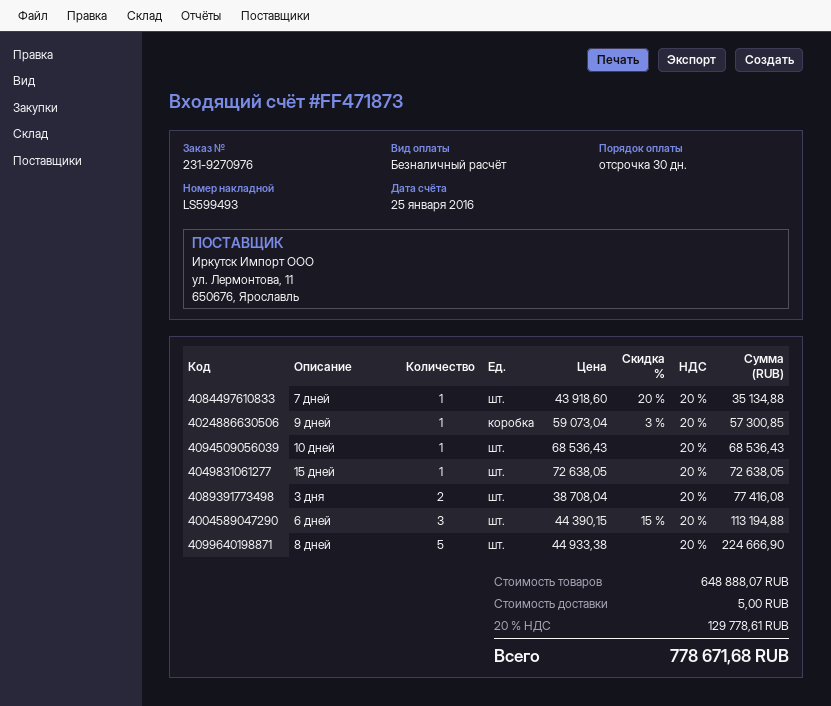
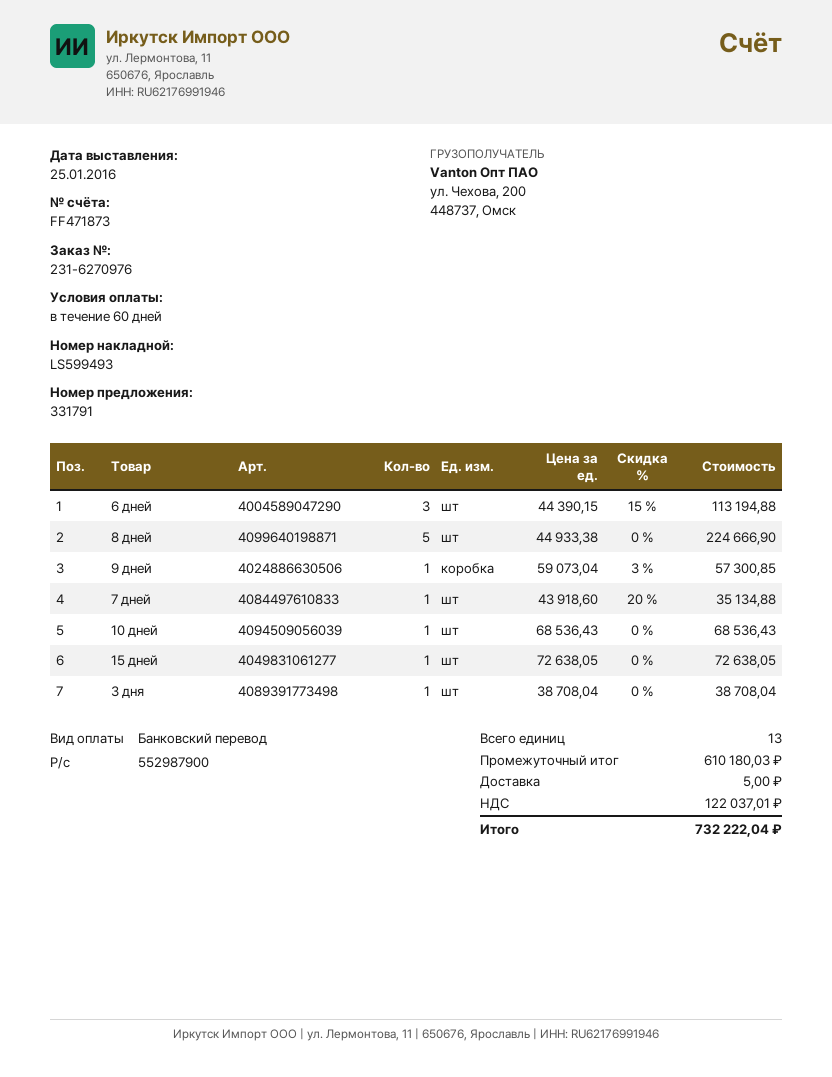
order number: 231-9270976 -> 231-6270976
payment terms: 30 days -> 60 days
3 дня: 2 x 38708.04 = 77416.08 -> 1 x 38708.04 = 38708.04
subtotal: 648888.07 -> 610180.03
tax: 129778.61 -> 122037.01
total: 778671.68 -> 732222.04

